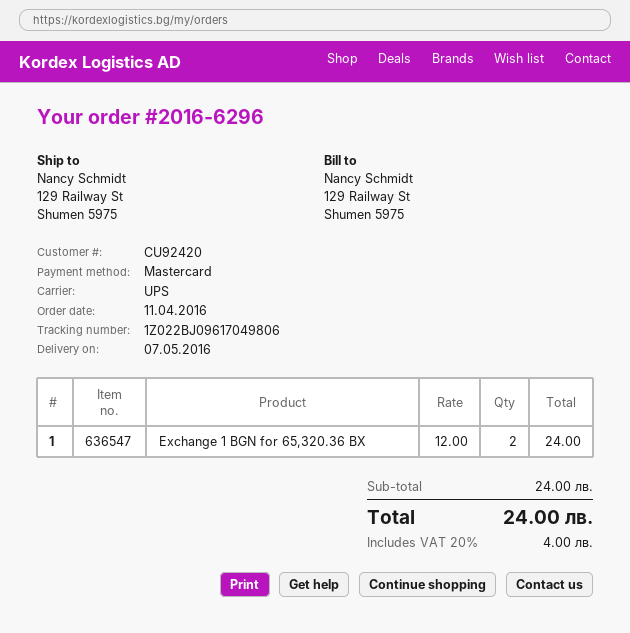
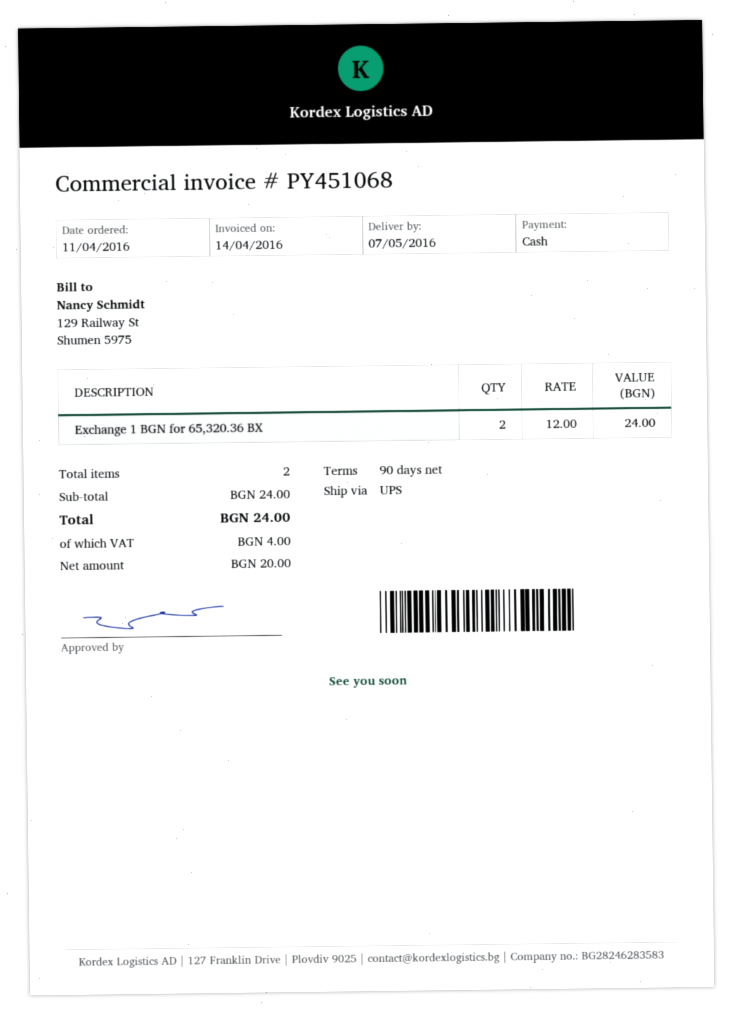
payment method: Mastercard -> cash

